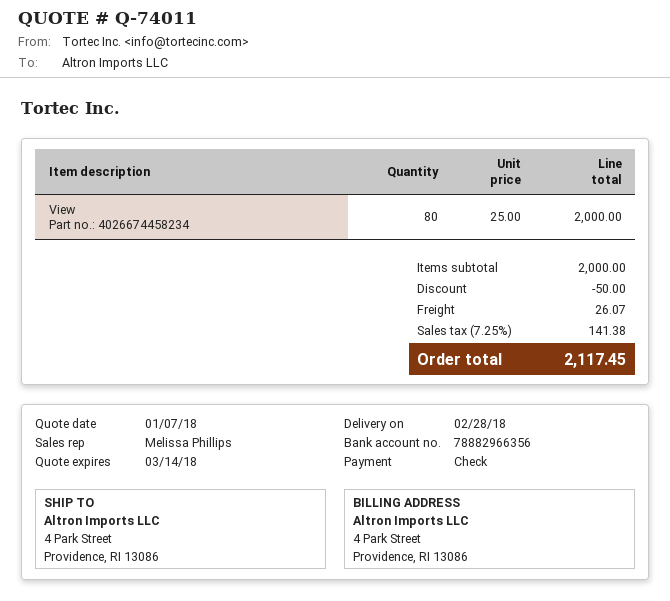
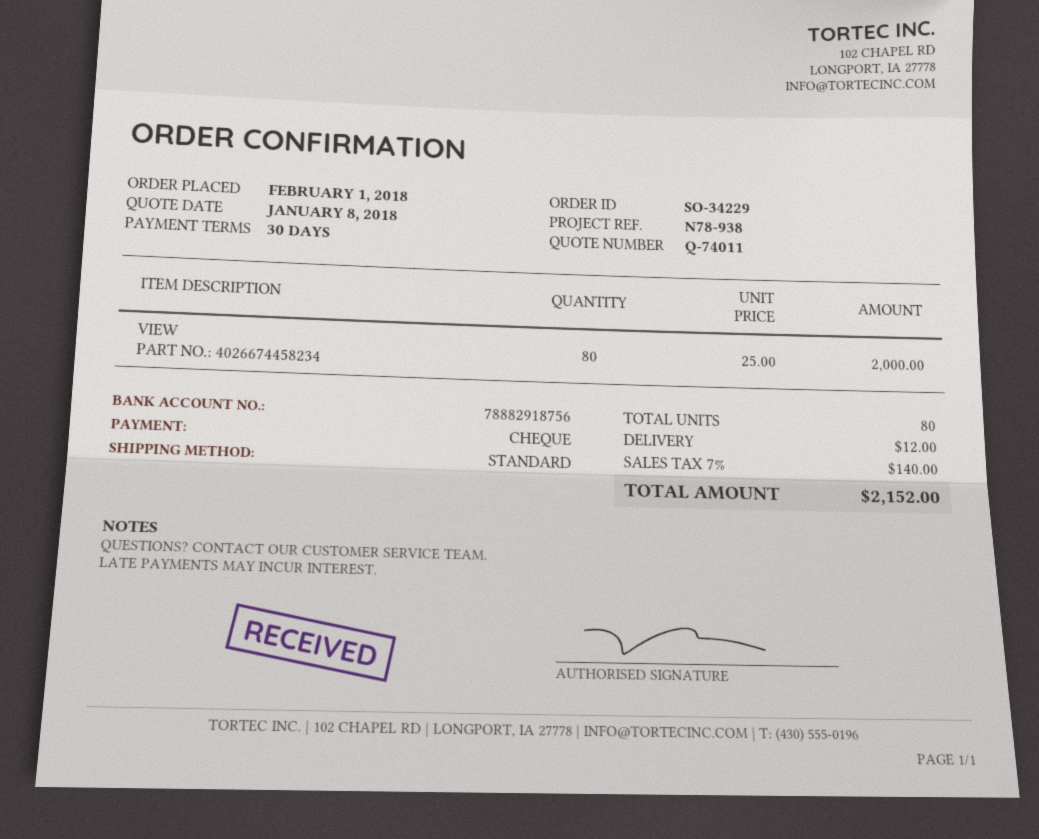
quote date: 2018-01-07 -> 2018-01-08
bank account: 78882966356 -> 78882918756
discount: 50.00 -> none
shipping: 26.07 -> 12.00
tax: 7.25% = 141.38 -> 7% = 140.00
total: 2117.45 -> 2152.00

